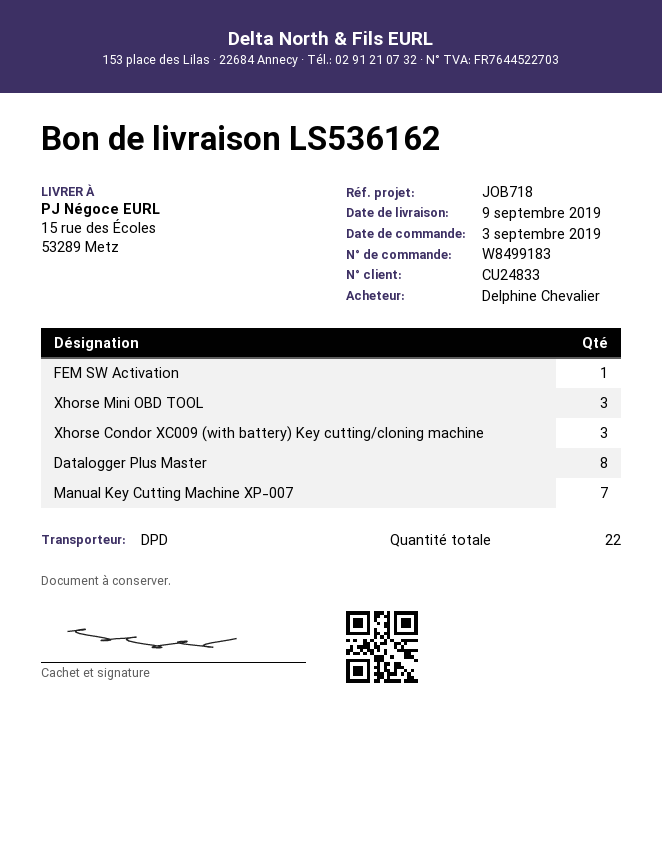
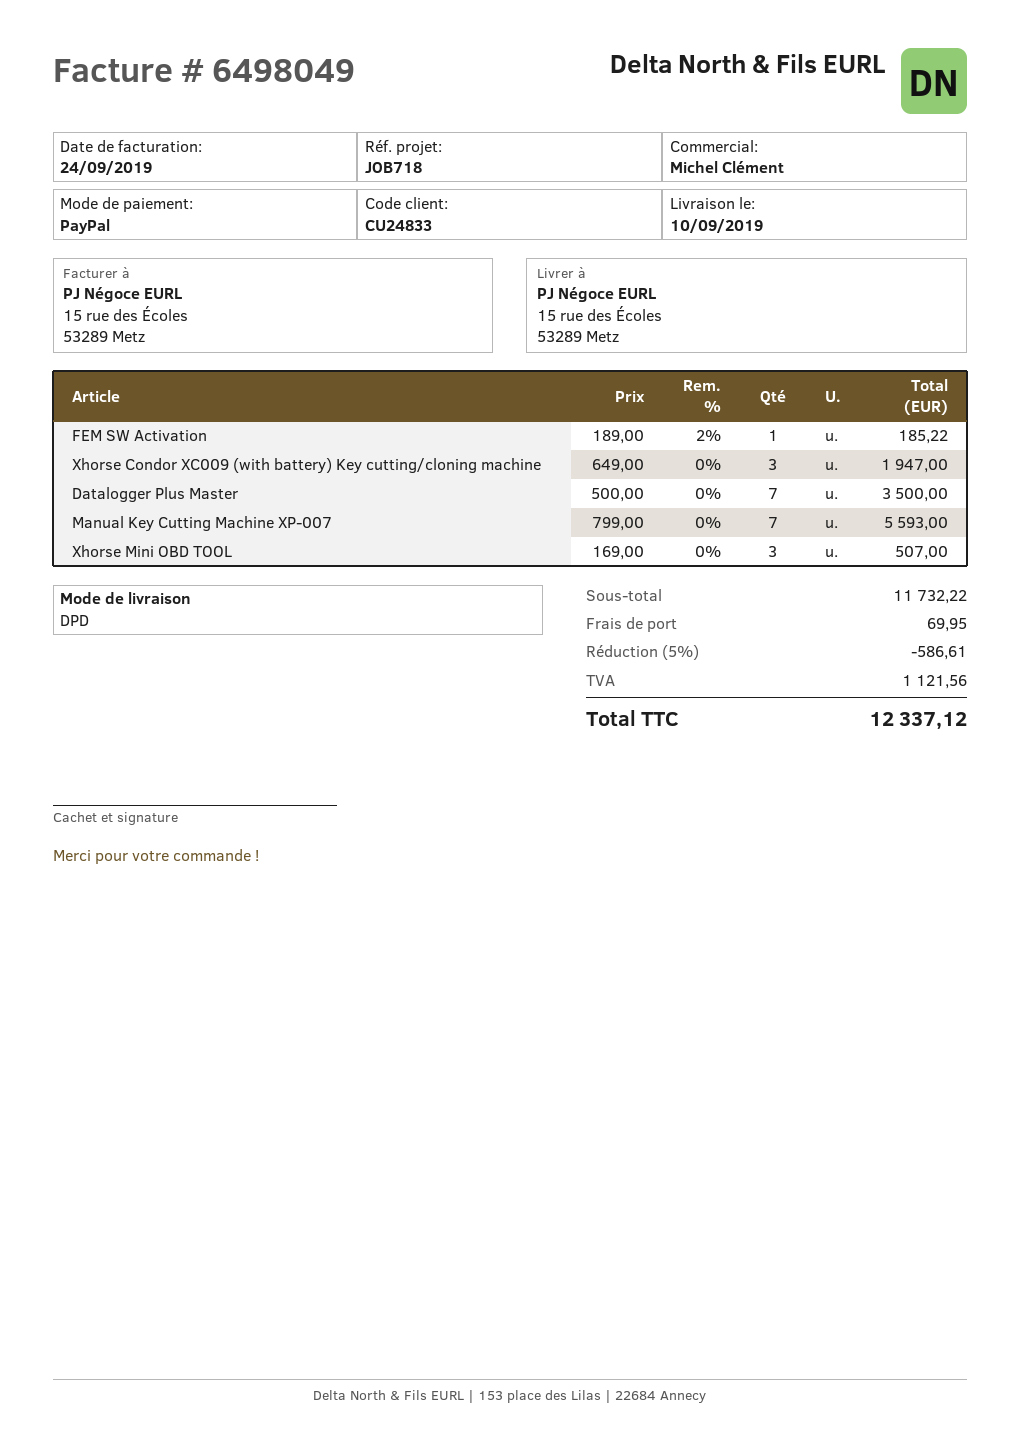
delivery date: 2019-09-09 -> 2019-09-10
Datalogger Plus Master: 8 -> 7

